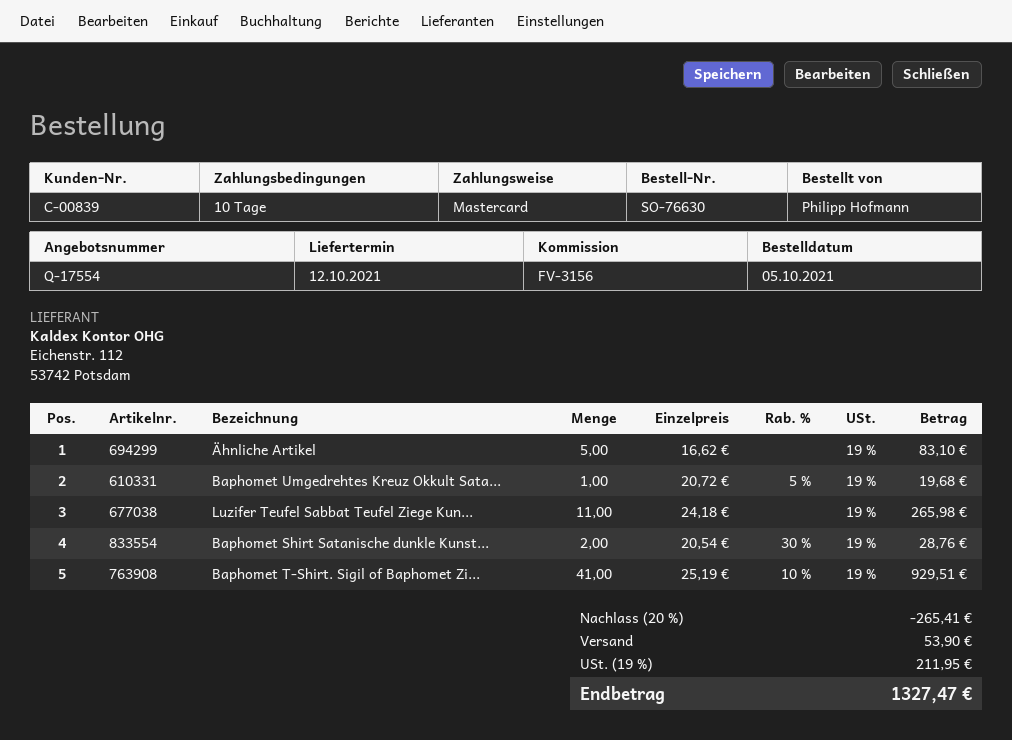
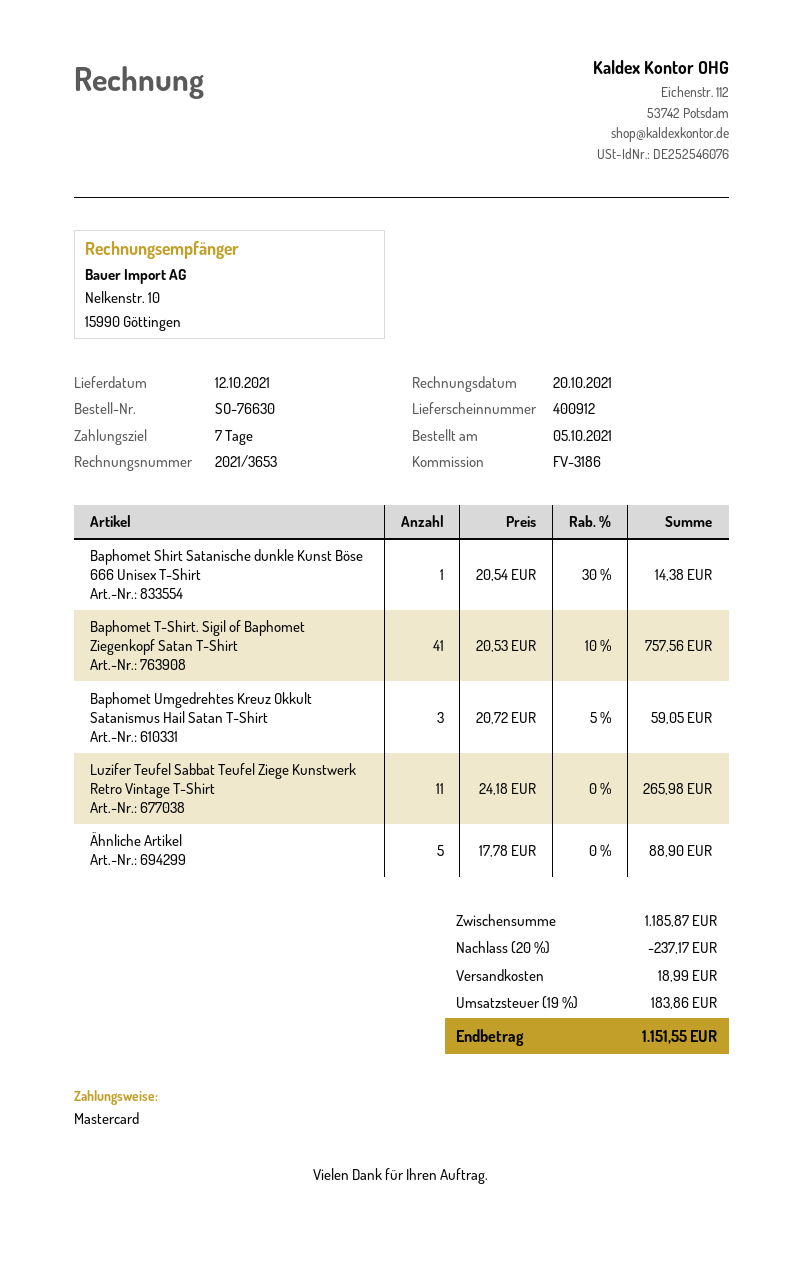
payment terms: 10 days -> 7 days
reference: FV-3156 -> FV-3186
Ähnliche Artikel: 5 x 16.62 = 83.10 -> 5 x 17.78 = 88.90
Baphomet Umgedrehtes Kreuz Okkult Sata...: 1 x 20.72 - 5% = 19.68 -> 3 x 20.72 - 5% = 59.05
Baphomet Shirt Satanische dunkle Kunst...: 2 x 20.54 - 30% = 28.76 -> 1 x 20.54 - 30% = 14.38
Baphomet T-Shirt. Sigil of Baphomet Zi...: 41 x 25.19 - 10% = 929.51 -> 41 x 20.53 - 10% = 757.56
discount: 20% = 265.41 -> 20% = 237.17
shipping: 53.90 -> 18.99
tax: 19% = 211.95 -> 19% = 183.86
total: 1327.47 -> 1151.55

